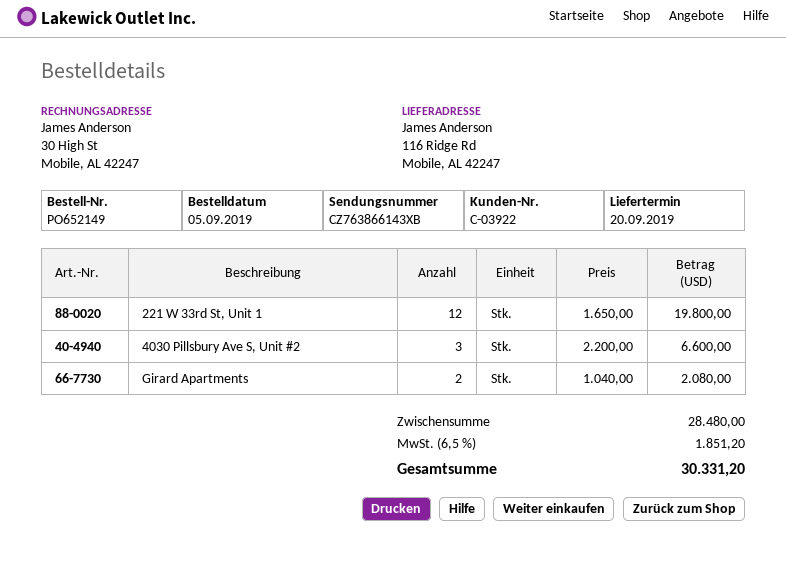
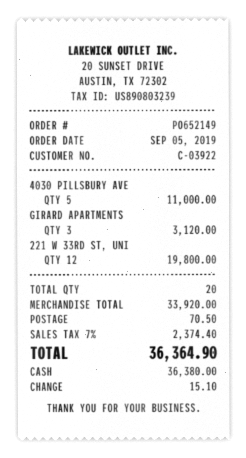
4030 Pillsbury Ave S, Unit #2: 3 for 6600.00 -> 5 for 11000.00
Girard Apartments: 2 for 2080.00 -> 3 for 3120.00
subtotal: 28480.00 -> 33920.00
shipping: none -> 70.50
tax: 6.5% = 1851.20 -> 7% = 2374.40
total: 30331.20 -> 36364.90

